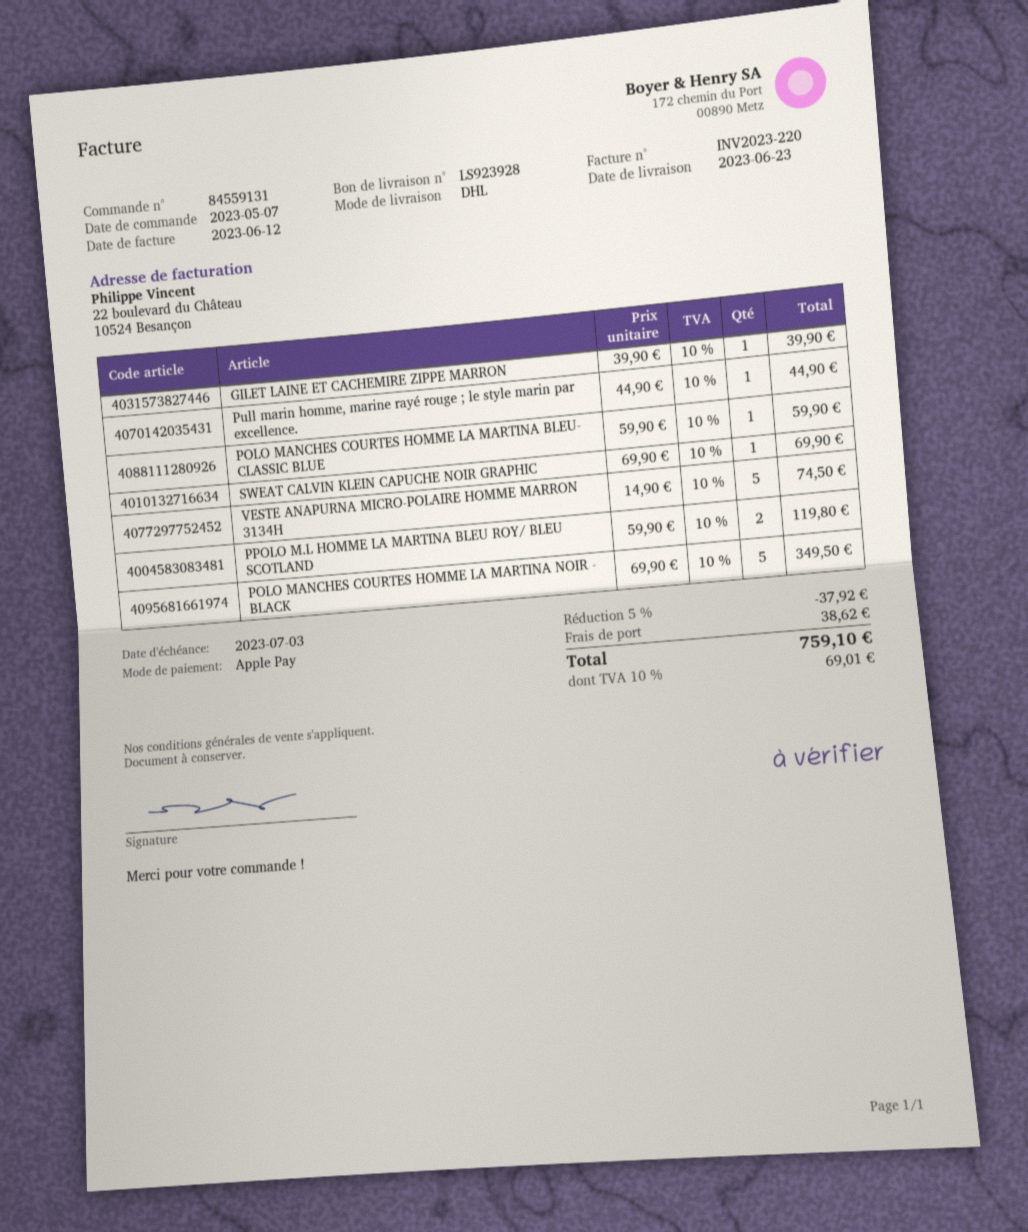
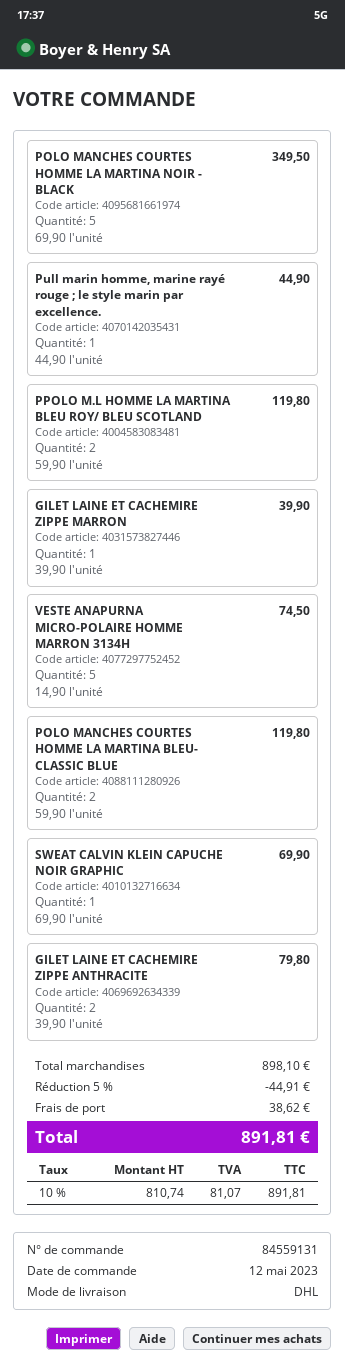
order date: 2023-05-07 -> 2023-05-12
POLO MANCHES COURTES HOMME LA MARTINA BLEU- CLASSIC BLUE: 1 x 59.90 = 59.90 -> 2 x 59.90 = 119.80
GILET LAINE ET CACHEMIRE ZIPPE ANTHRACITE: none -> 2 x 39.90 = 79.80
discount: 5% = 37.92 -> 5% = 44.91
tax: 10% = 69.01 -> 10% = 81.07
total: 759.10 -> 891.81

